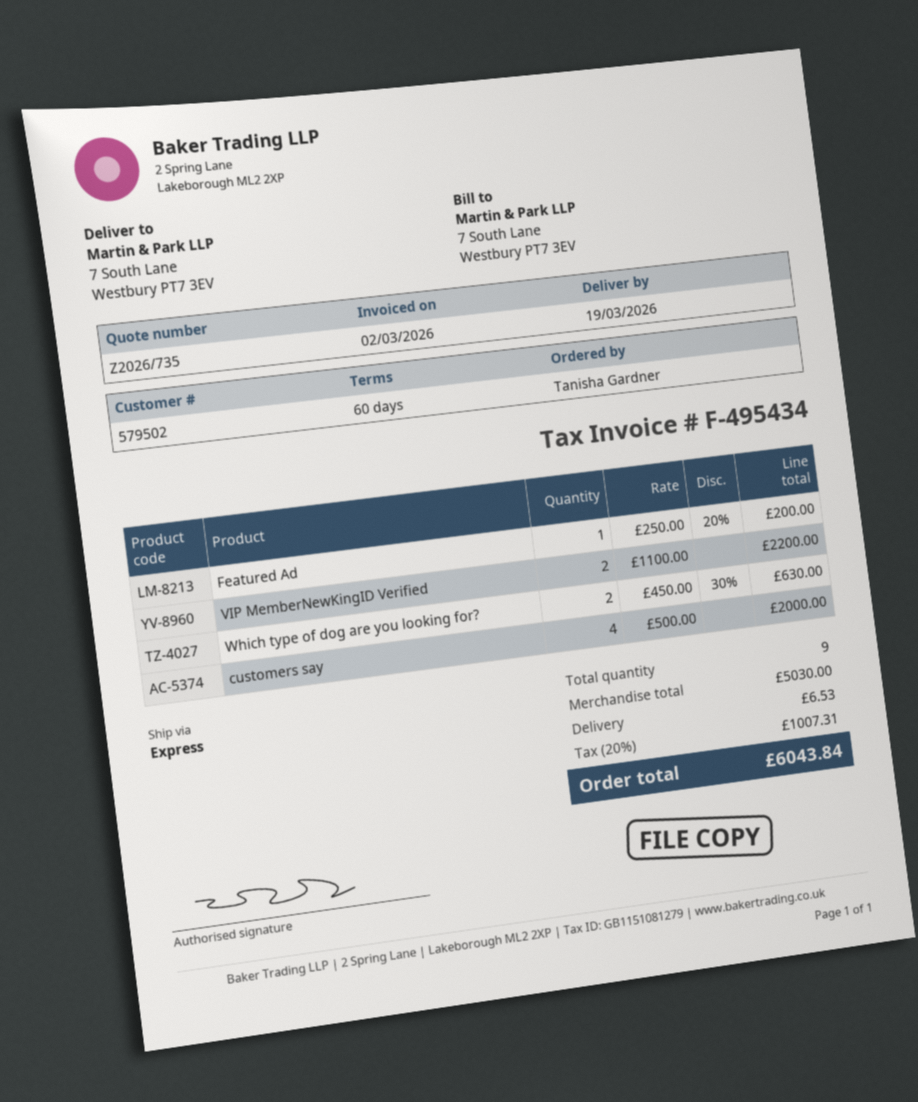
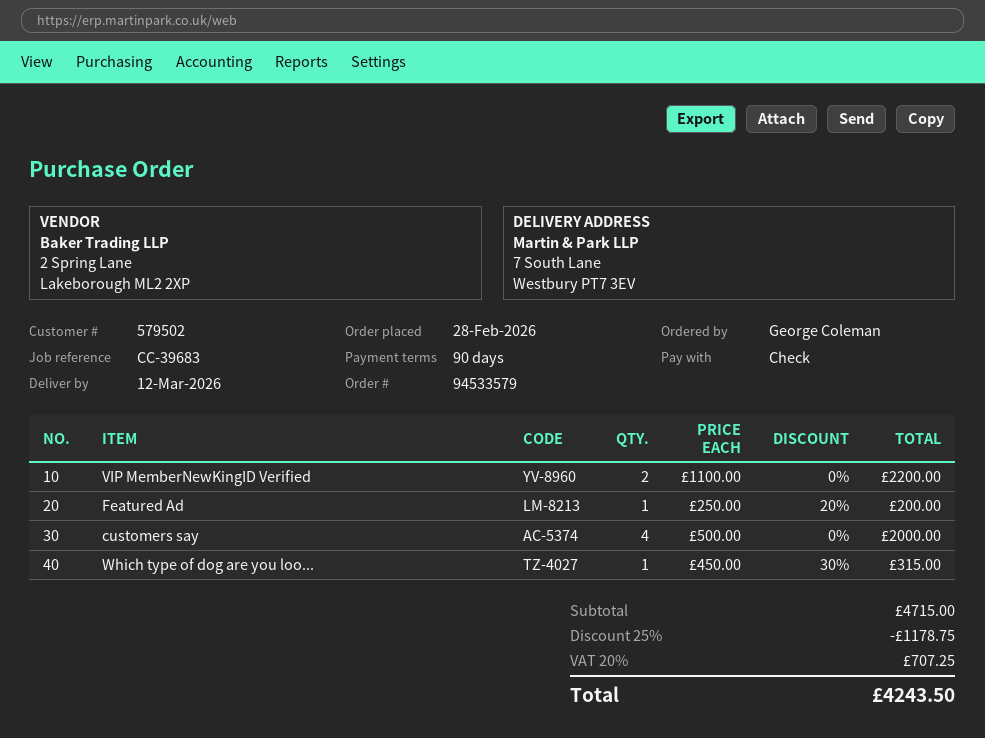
delivery date: 2026-03-19 -> 2026-03-12
payment terms: 60 days -> 90 days
ordered by: Tanisha Gardner -> George Coleman
Which type of dog are you looking for?: 2 x 450.00 - 30% = 630.00 -> 1 x 450.00 - 30% = 315.00
subtotal: 5030.00 -> 4715.00
discount: none -> 25% = 1178.75
shipping: 6.53 -> none
tax: 20% = 1007.31 -> 20% = 707.25
total: 6043.84 -> 4243.50

